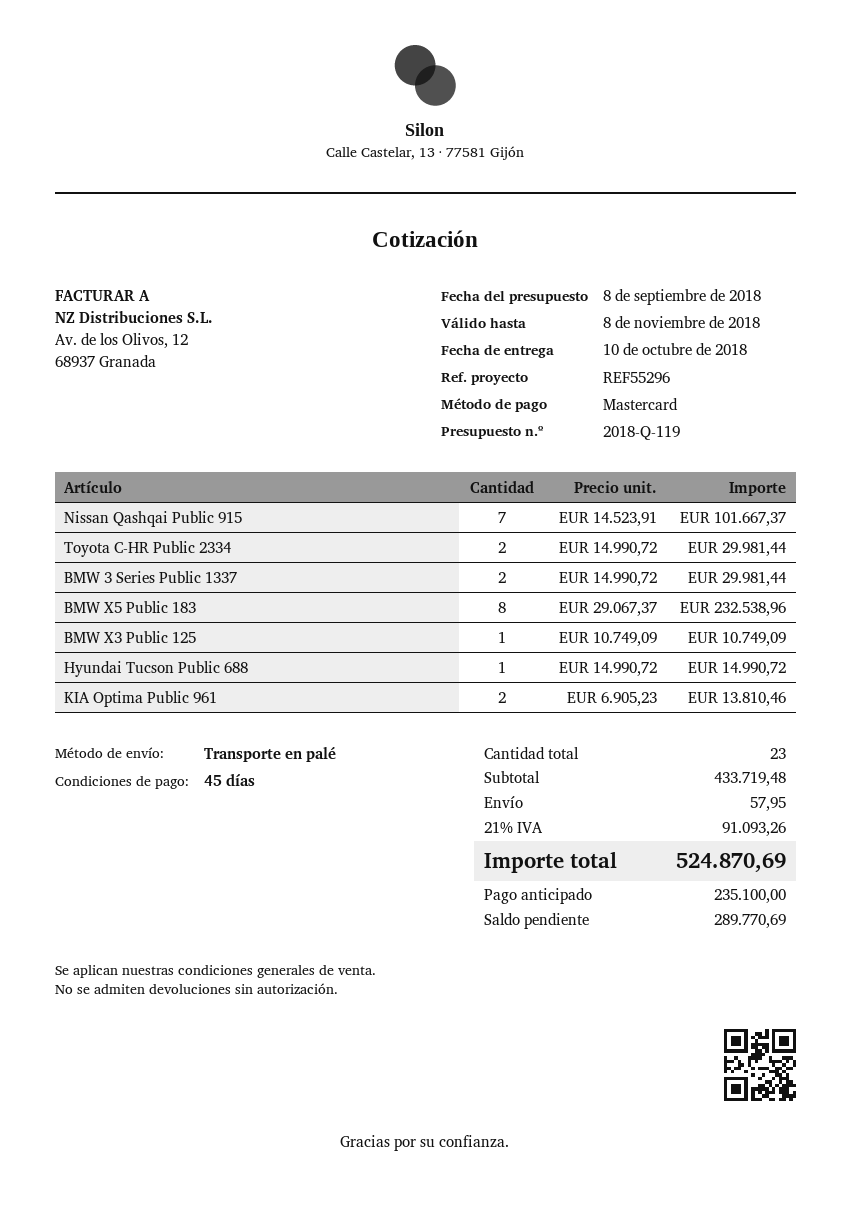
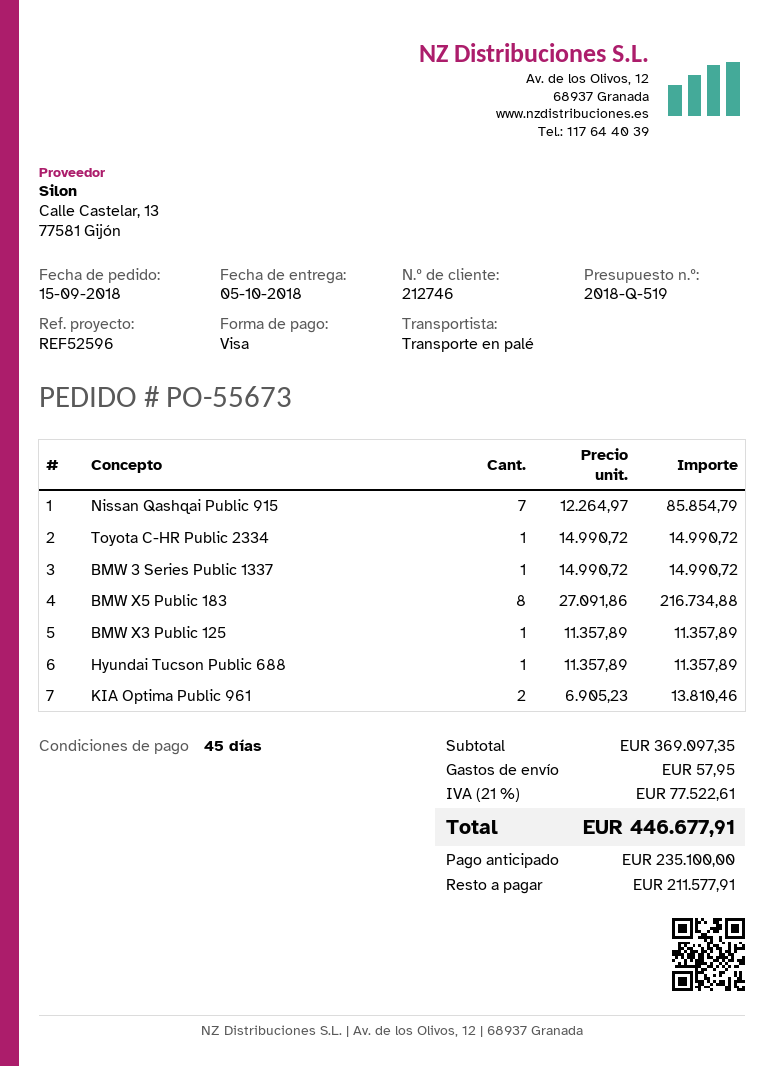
quote number: 2018-Q-119 -> 2018-Q-519
delivery date: 2018-10-10 -> 2018-10-05
reference: REF55296 -> REF52596
payment method: Mastercard -> Visa
Nissan Qashqai Public 915: 7 x 14523.91 = 101667.37 -> 7 x 12264.97 = 85854.79
Toyota C-HR Public 2334: 2 x 14990.72 = 29981.44 -> 1 x 14990.72 = 14990.72
BMW 3 Series Public 1337: 2 x 14990.72 = 29981.44 -> 1 x 14990.72 = 14990.72
BMW X5 Public 183: 8 x 29067.37 = 232538.96 -> 8 x 27091.86 = 216734.88
BMW X3 Public 125: 1 x 10749.09 = 10749.09 -> 1 x 11357.89 = 11357.89
Hyundai Tucson Public 688: 1 x 14990.72 = 14990.72 -> 1 x 11357.89 = 11357.89
subtotal: 433719.48 -> 369097.35
tax: 21% = 91093.26 -> 21% = 77522.61
total: 524870.69 -> 446677.91
balance: 289770.69 -> 211577.91

